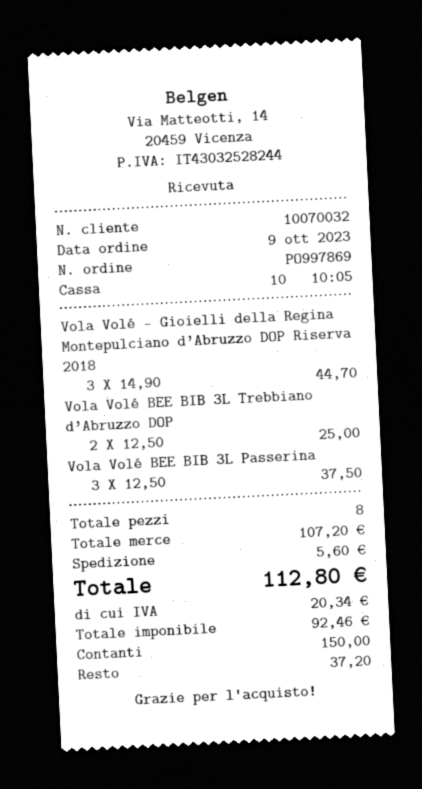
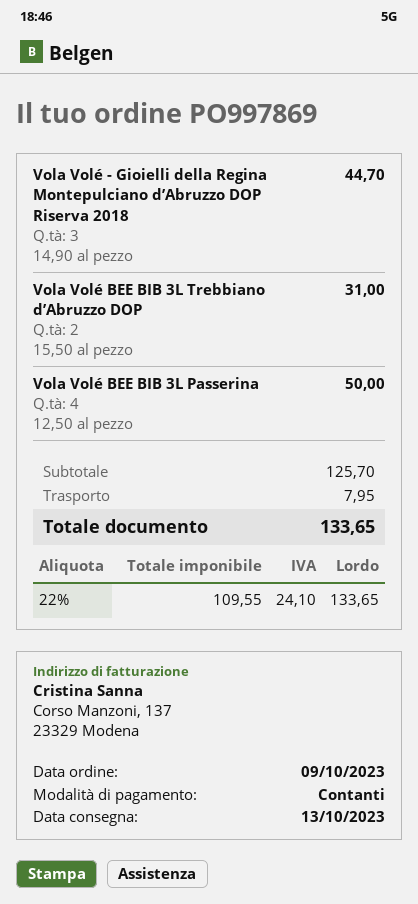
Vola Volé BEE BIB 3L Trebbiano d’Abruzzo DOP: 2 x 12.50 = 25.00 -> 2 x 15.50 = 31.00
Vola Volé BEE BIB 3L Passerina: 3 x 12.50 = 37.50 -> 4 x 12.50 = 50.00
subtotal: 107.20 -> 125.70
shipping: 5.60 -> 7.95
net: 92.46 -> 109.55
tax: 20.34 -> 24.10
total: 112.80 -> 133.65

